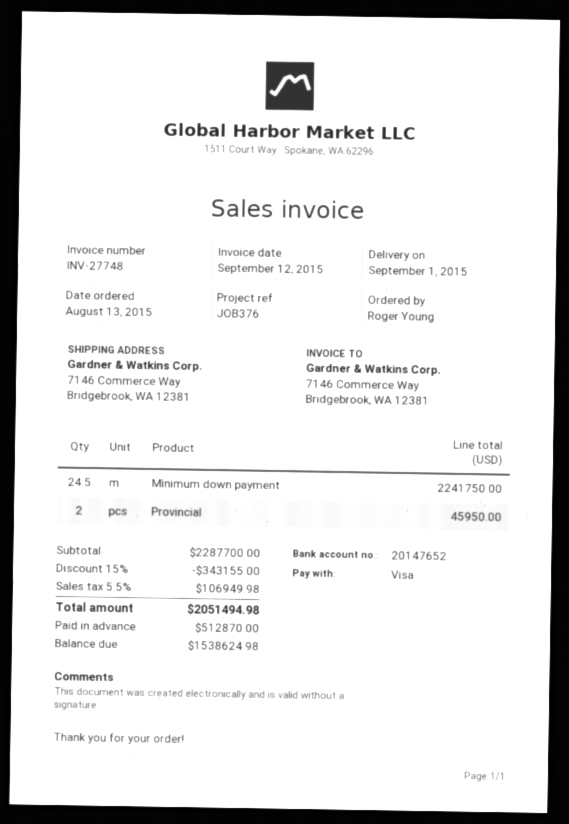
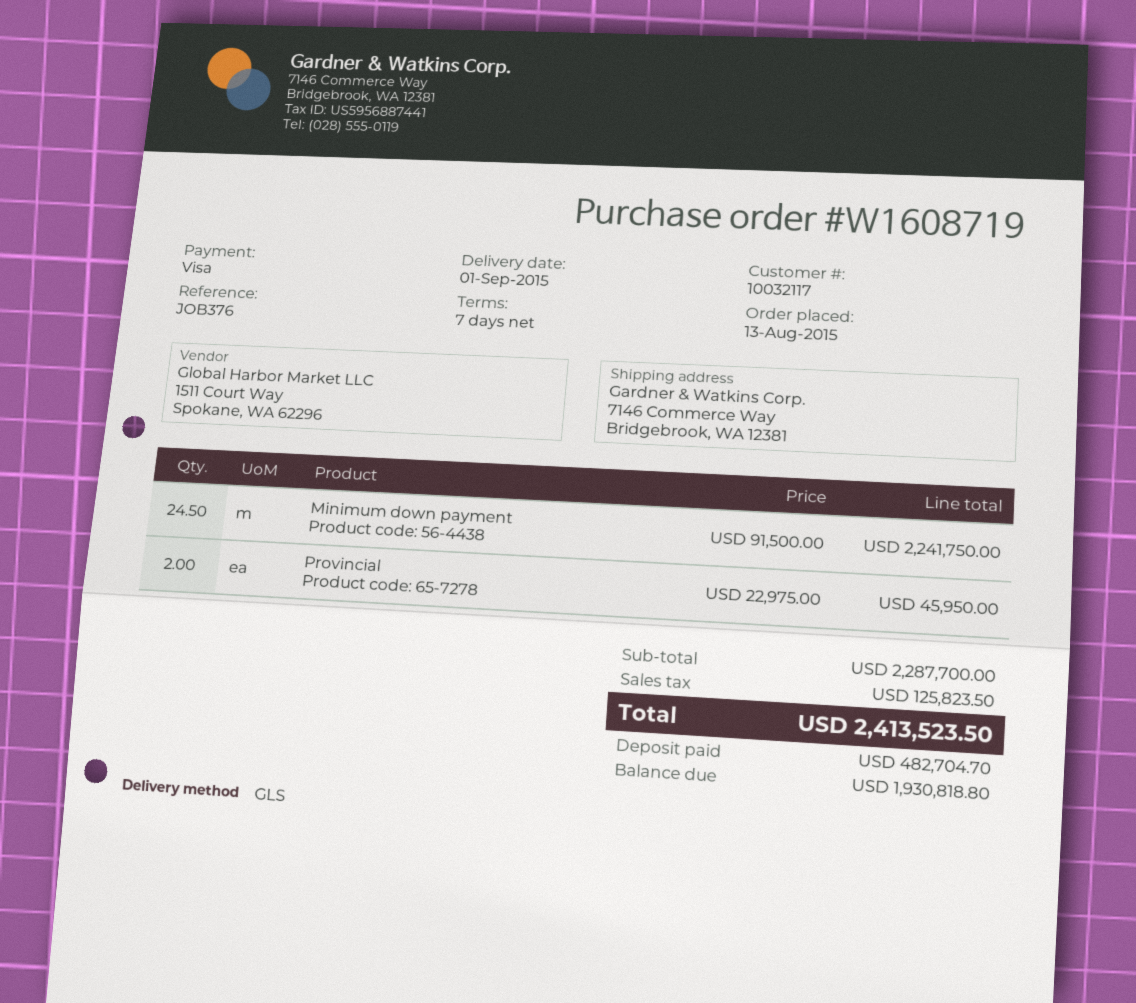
discount: 15% = 343155.00 -> none
tax: 106949.98 -> 125823.50
total: 2051494.98 -> 2413523.50
deposit: 512870.00 -> 482704.70
balance: 1538624.98 -> 1930818.80

